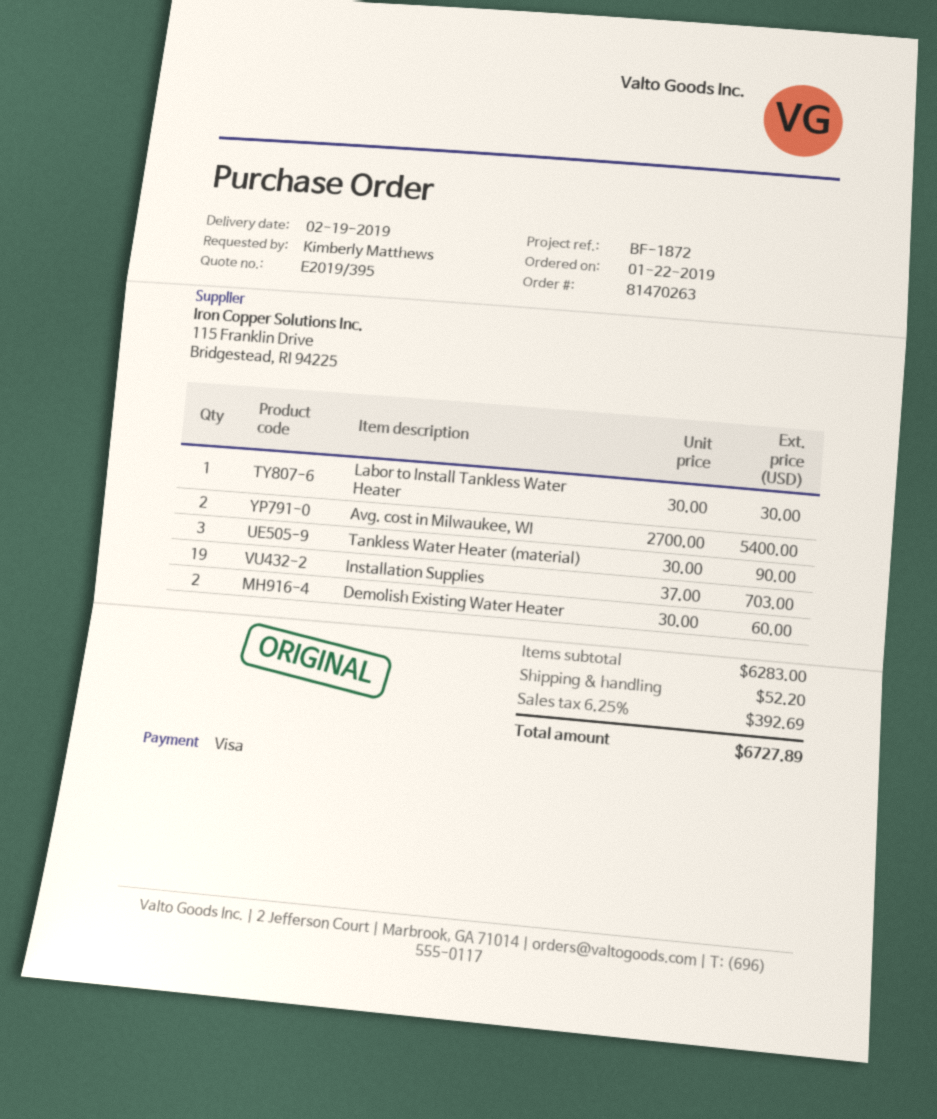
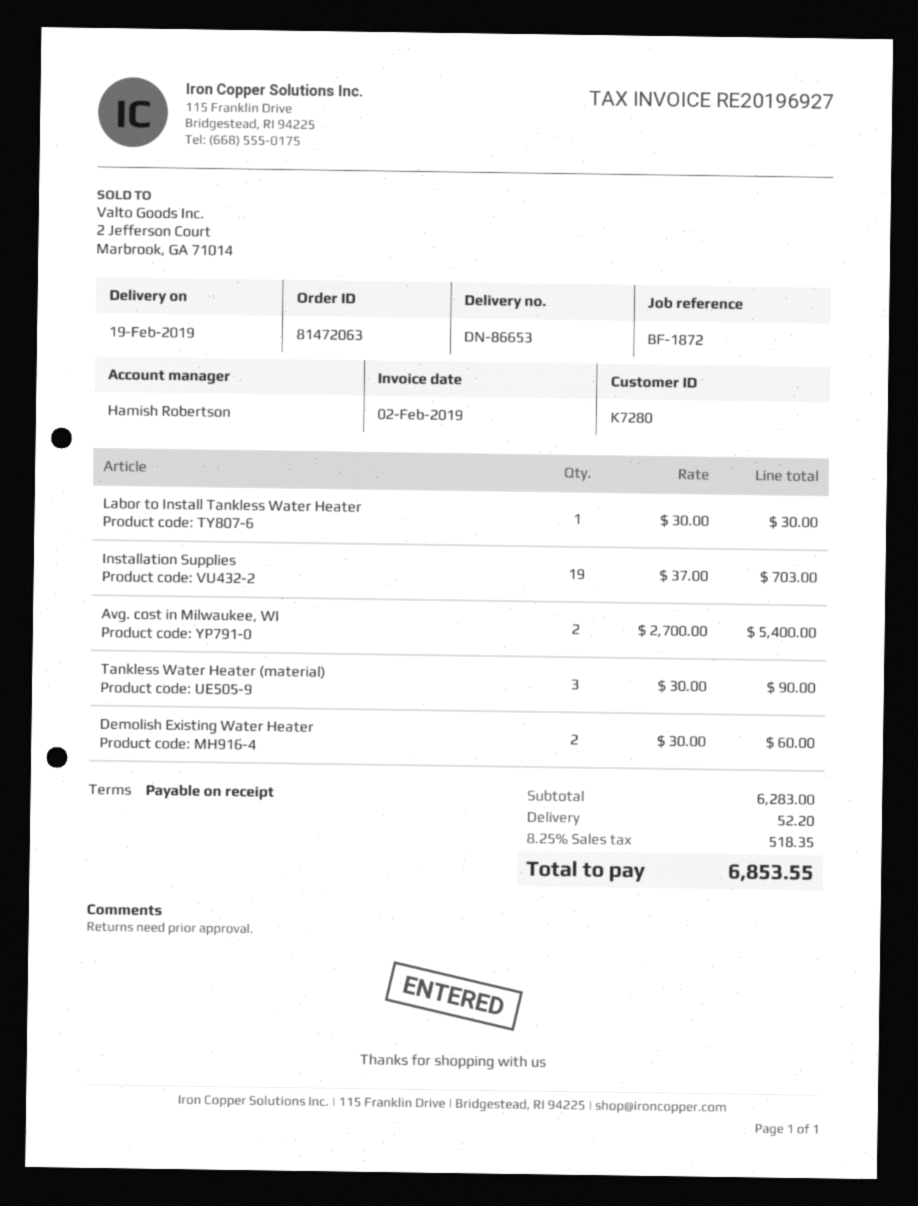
order number: 81470263 -> 81472063
tax: 6.25% = 392.69 -> 8.25% = 518.35
total: 6727.89 -> 6853.55

